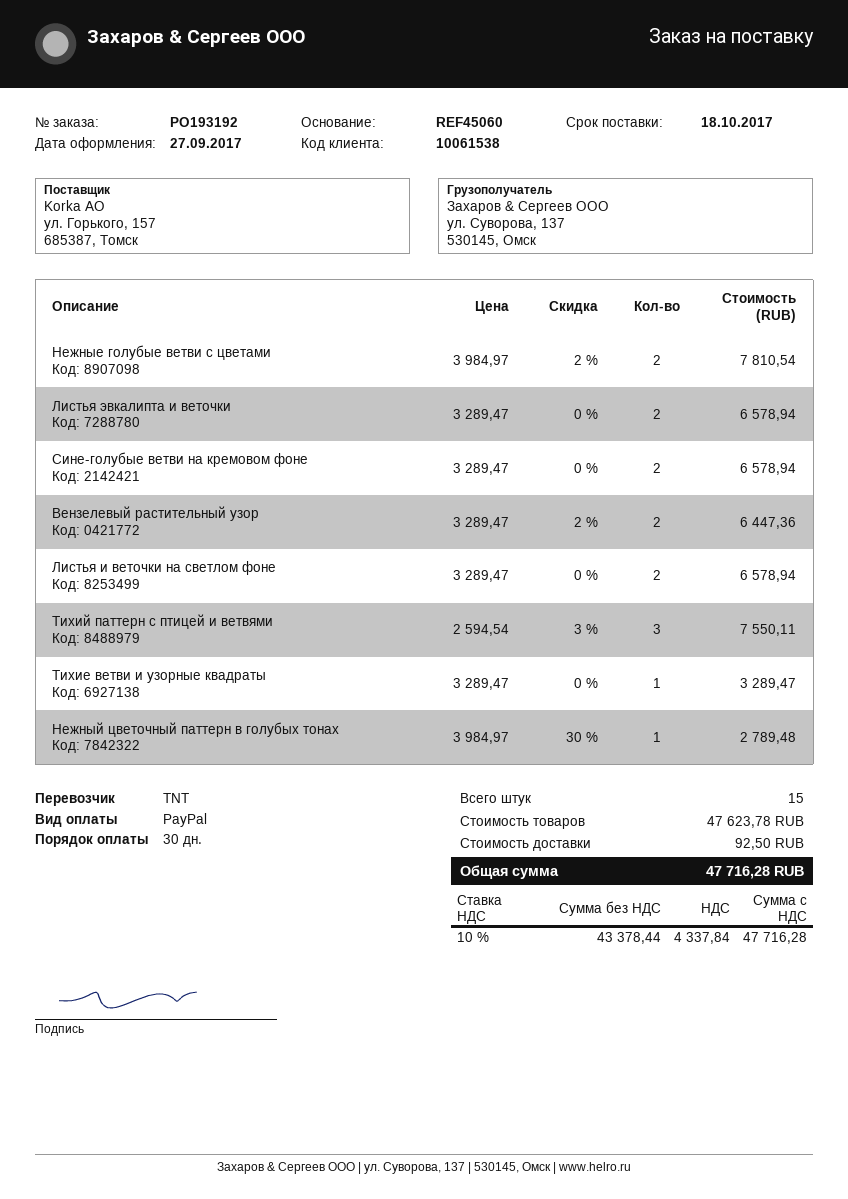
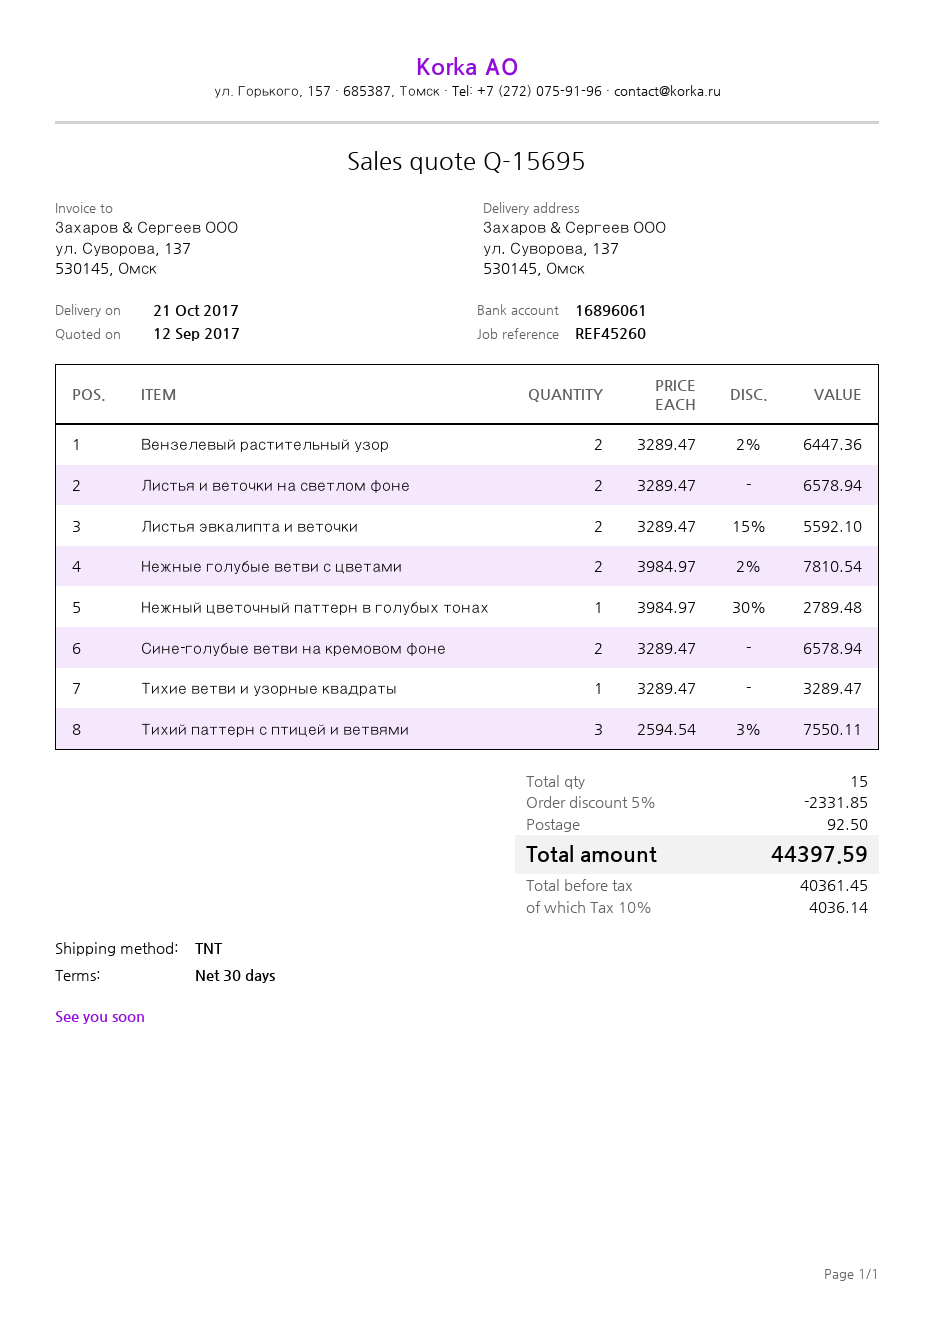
delivery date: 2017-10-18 -> 2017-10-21
reference: REF45060 -> REF45260
Листья эвкалипта и веточки: 2 x 3289.47 = 6578.94 -> 2 x 3289.47 - 15% = 5592.10
discount: none -> 5% = 2331.85
net: 43378.44 -> 40361.45
tax: 10% = 4337.84 -> 10% = 4036.14
total: 47716.28 -> 44397.59

